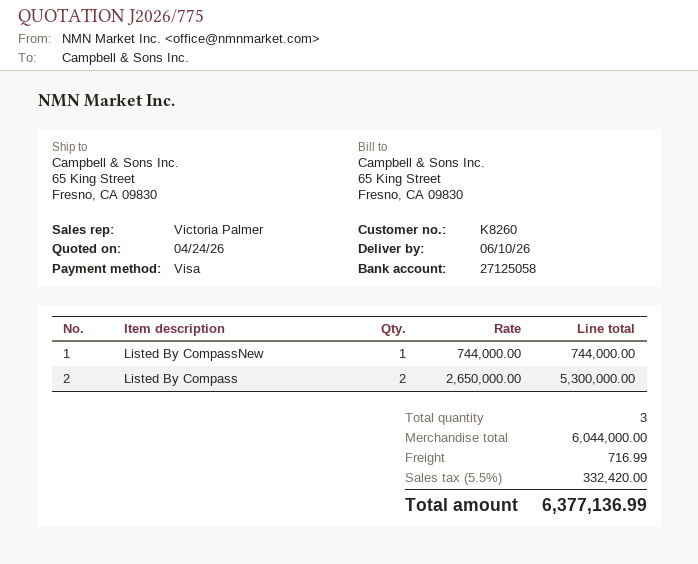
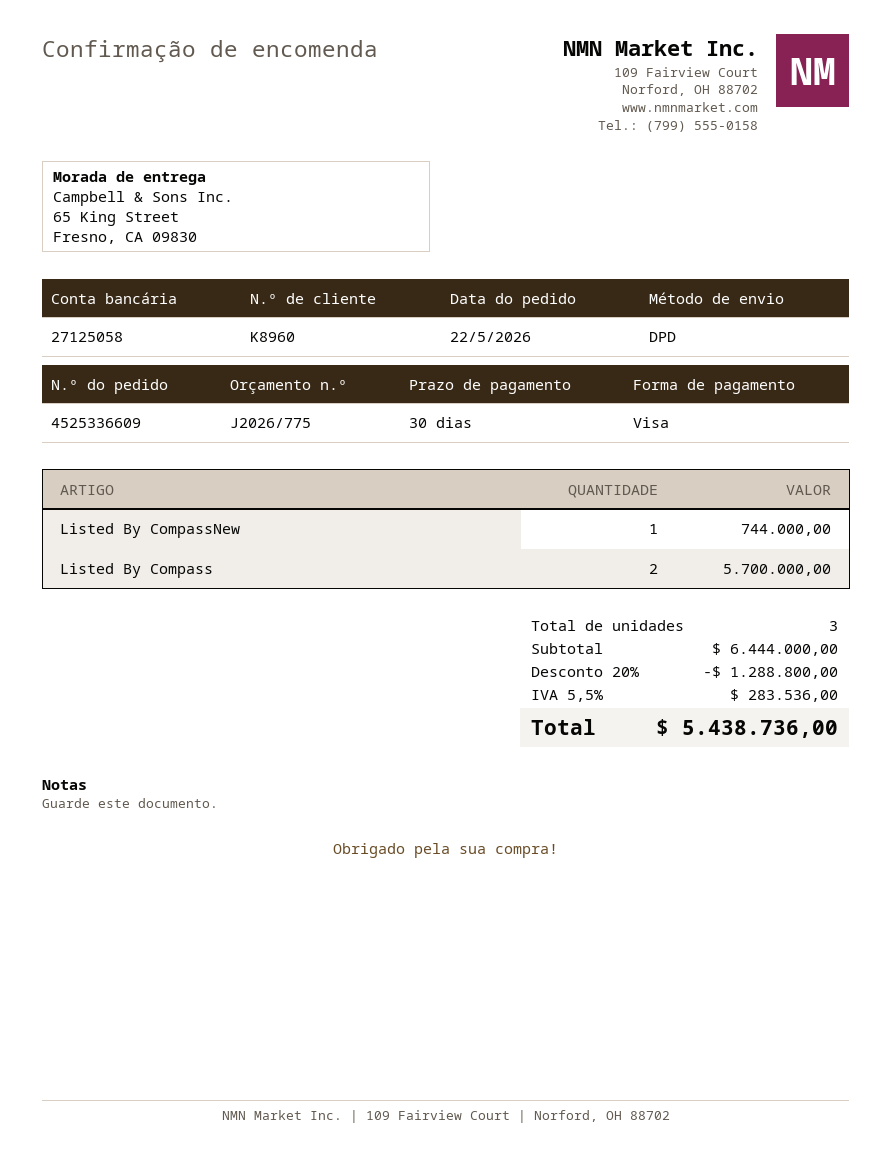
customer number: K8260 -> K8960
Listed By Compass: 2 for 5300000.00 -> 2 for 5700000.00
subtotal: 6044000.00 -> 6444000.00
discount: none -> 20% = 1288800.00
shipping: 716.99 -> none
tax: 5.5% = 332420.00 -> 5.5% = 283536.00
total: 6377136.99 -> 5438736.00

